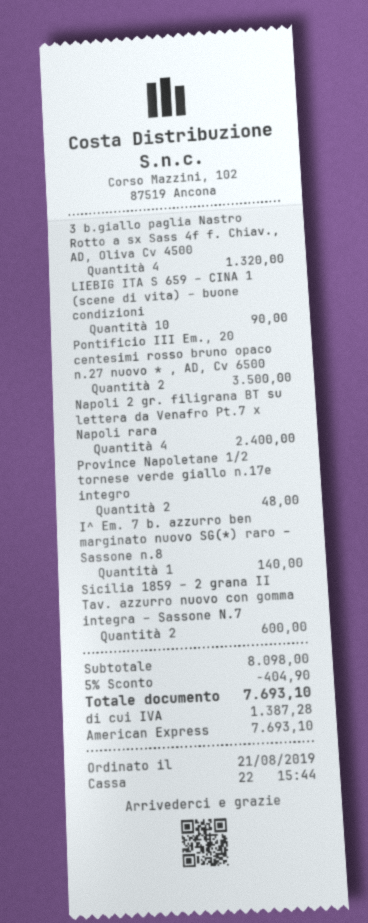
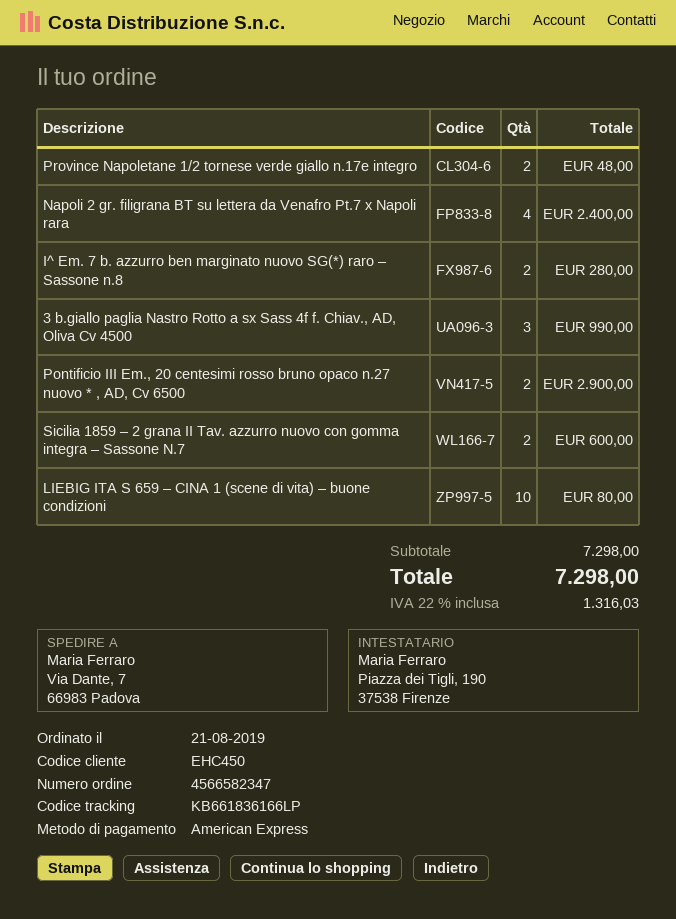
3 b.giallo paglia Nastro Rotto a sx Sass 4f f. Chiav., AD, Oliva Cv 4500: 4 for 1320.00 -> 3 for 990.00
LIEBIG ITA S 659 – CINA 1 (scene di vita) – buone condizioni: 10 for 90.00 -> 10 for 80.00
Pontificio III Em., 20 centesimi rosso bruno opaco n.27 nuovo * , AD, Cv 6500: 2 for 3500.00 -> 2 for 2900.00
I^ Em. 7 b. azzurro ben marginato nuovo SG(*) raro – Sassone n.8: 1 for 140.00 -> 2 for 280.00
subtotal: 8098.00 -> 7298.00
discount: 5% = 404.90 -> none
tax: 1387.28 -> 1316.03
total: 7693.10 -> 7298.00

